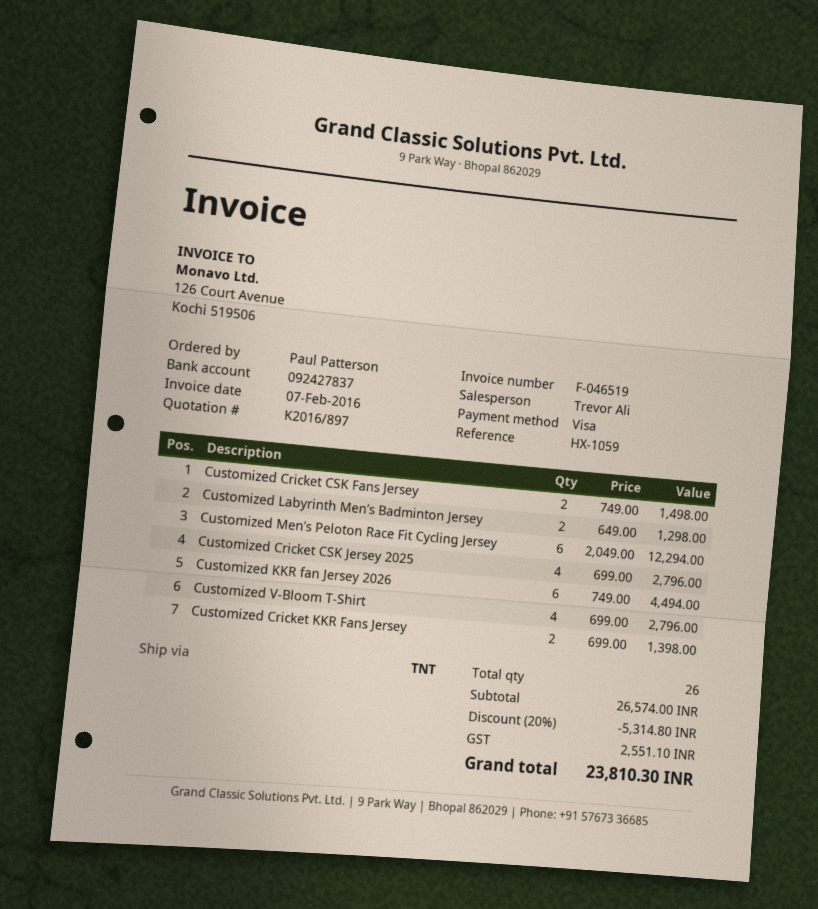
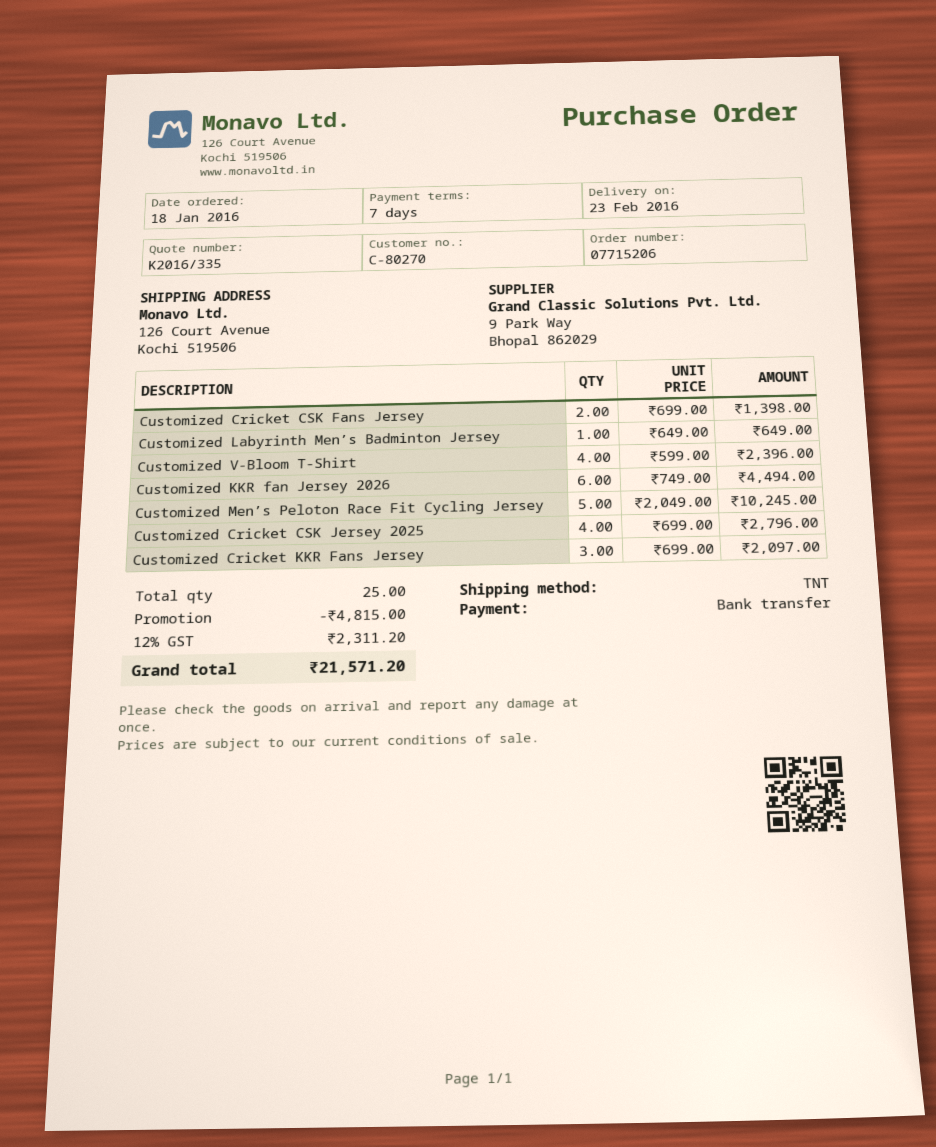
quote number: K2016/897 -> K2016/335
payment method: Visa -> bank transfer
Customized Cricket CSK Fans Jersey: 2 x 749.00 = 1498.00 -> 2 x 699.00 = 1398.00
Customized Labyrinth Men’s Badminton Jersey: 2 x 649.00 = 1298.00 -> 1 x 649.00 = 649.00
Customized Men’s Peloton Race Fit Cycling Jersey: 6 x 2049.00 = 12294.00 -> 5 x 2049.00 = 10245.00
Customized V-Bloom T-Shirt: 4 x 699.00 = 2796.00 -> 4 x 599.00 = 2396.00
Customized Cricket KKR Fans Jersey: 2 x 699.00 = 1398.00 -> 3 x 699.00 = 2097.00
total quantity: 26 -> 25
discount: 5314.80 -> 4815.00
tax: 2551.10 -> 2311.20
total: 23810.30 -> 21571.20

